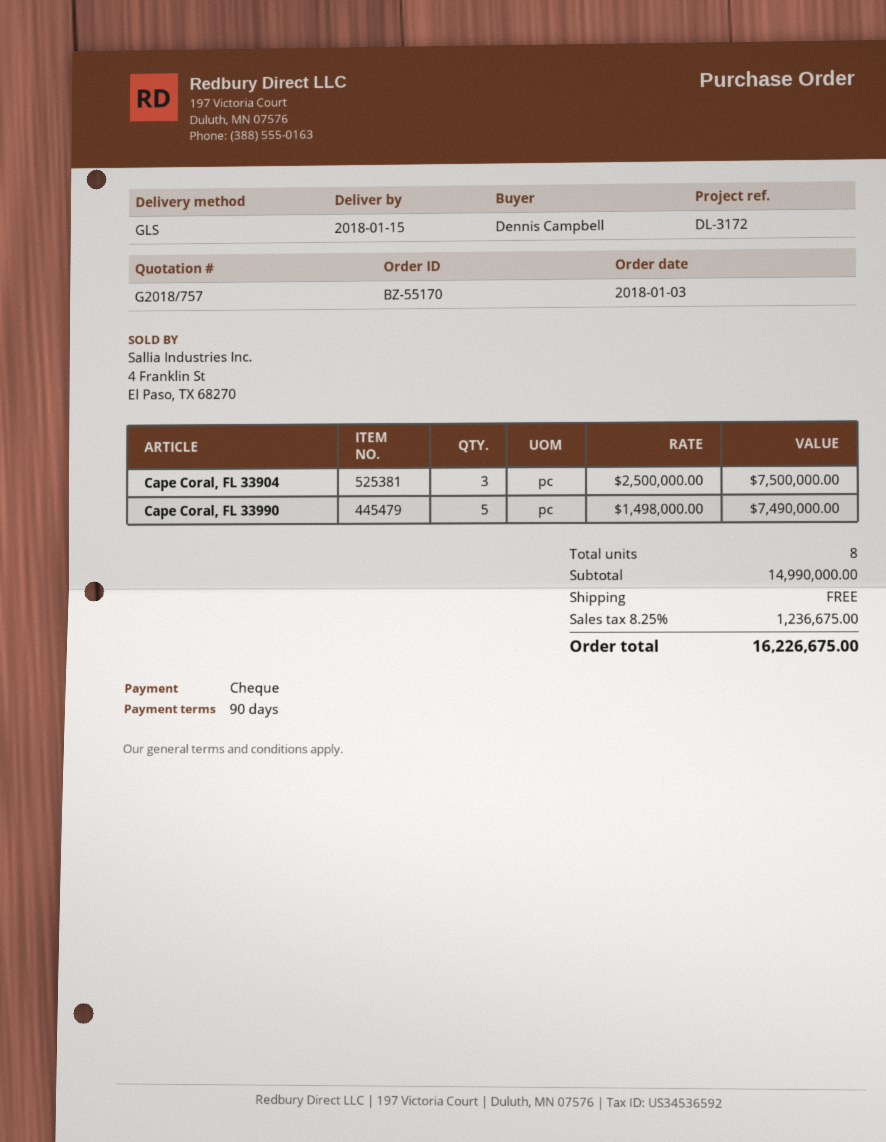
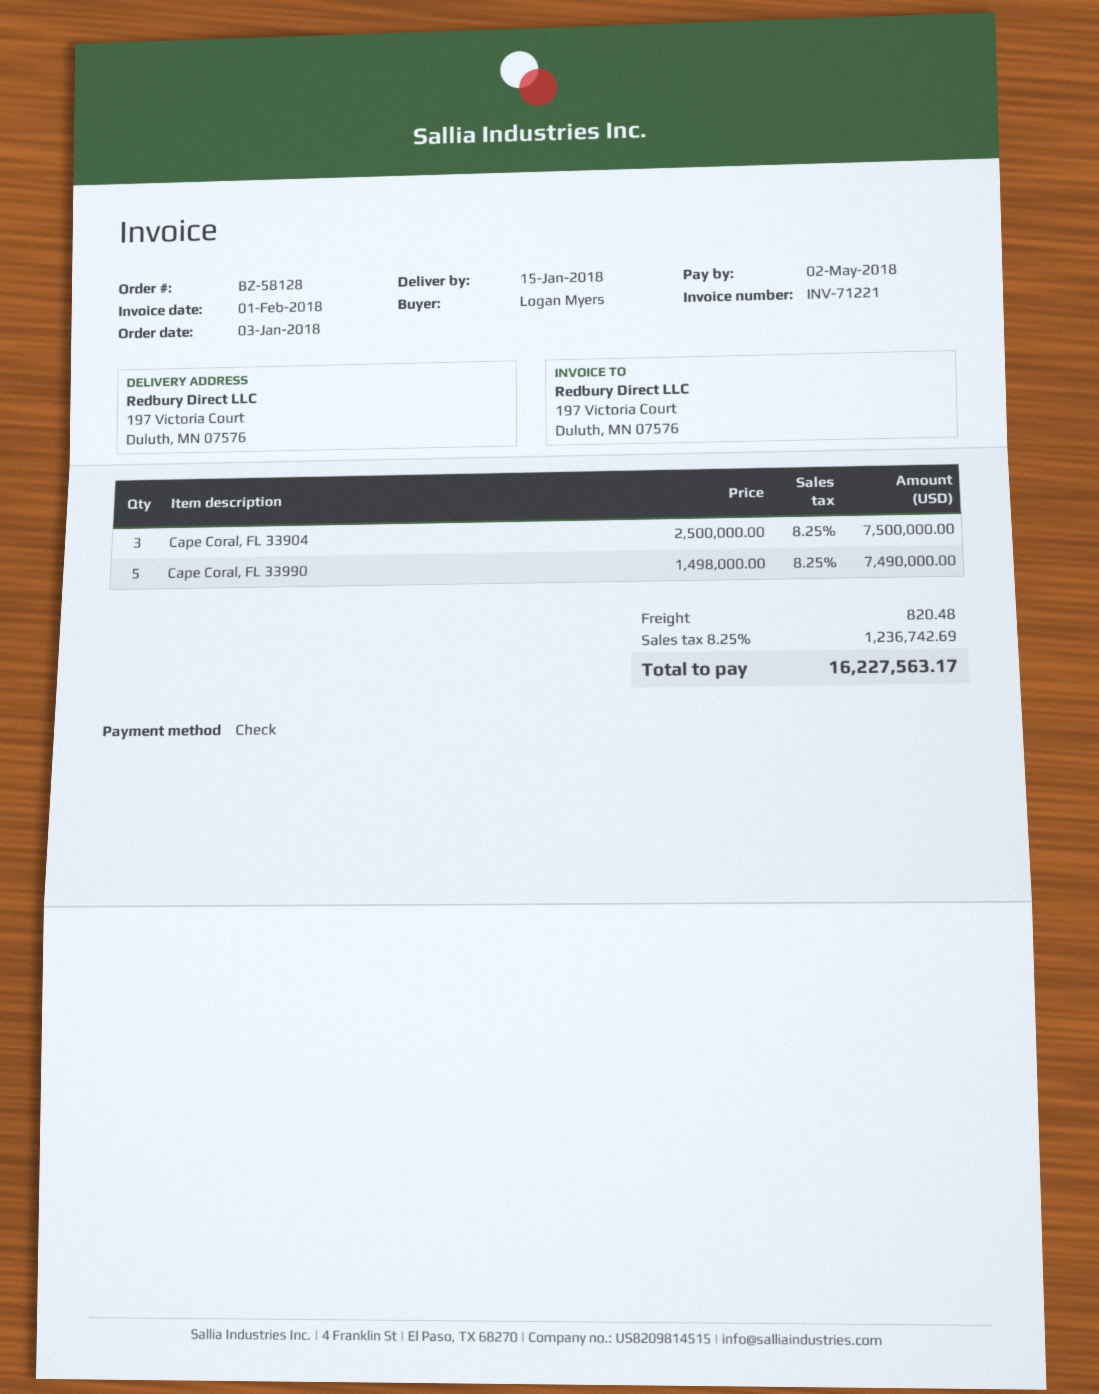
order number: BZ-55170 -> BZ-58128
ordered by: Dennis Campbell -> Logan Myers
shipping: 0.00 -> 820.48
tax: 8.25% = 1236675.00 -> 8.25% = 1236742.69
total: 16226675.00 -> 16227563.17

